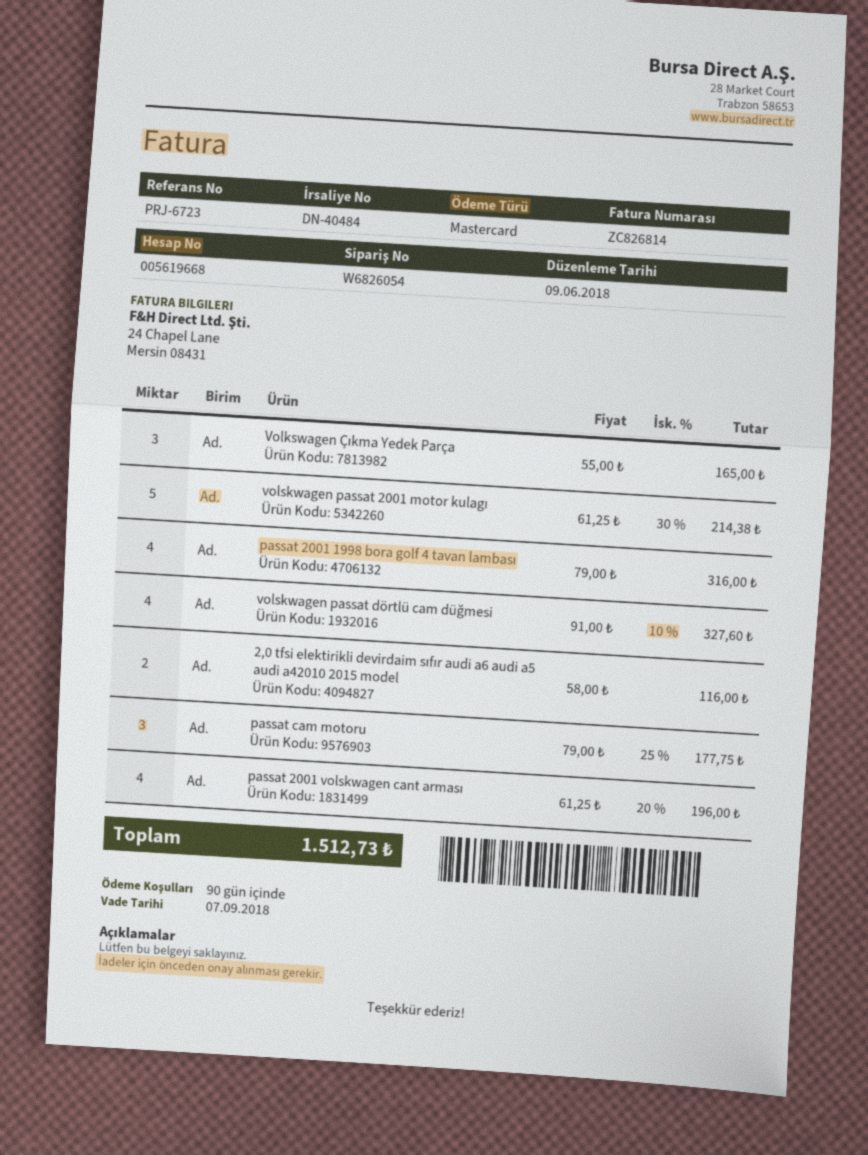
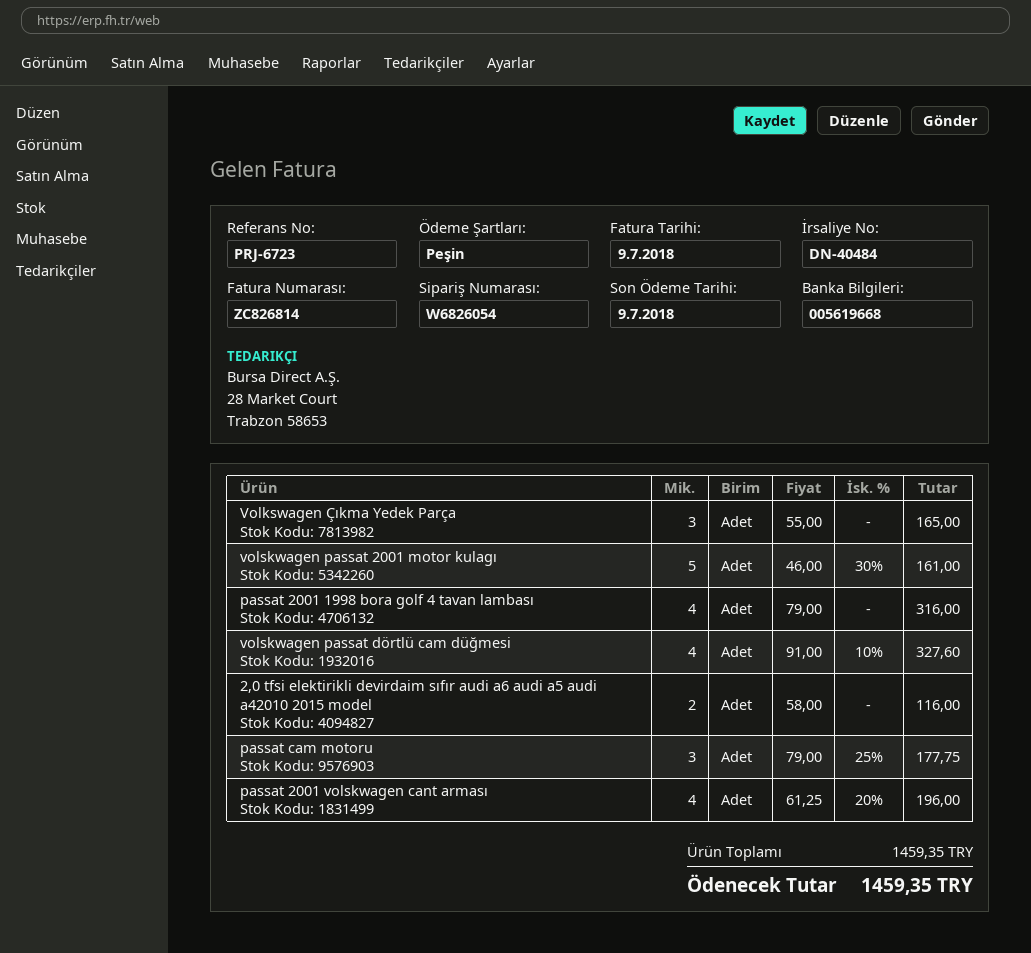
invoice date: 2018-06-09 -> 2018-07-09
payment terms: 90 days -> on receipt
due date: 2018-09-07 -> 2018-07-09
volskwagen passat 2001 motor kulagı: 5 x 61.25 - 30% = 214.38 -> 5 x 46.00 - 30% = 161.00
total: 1512.73 -> 1459.35

